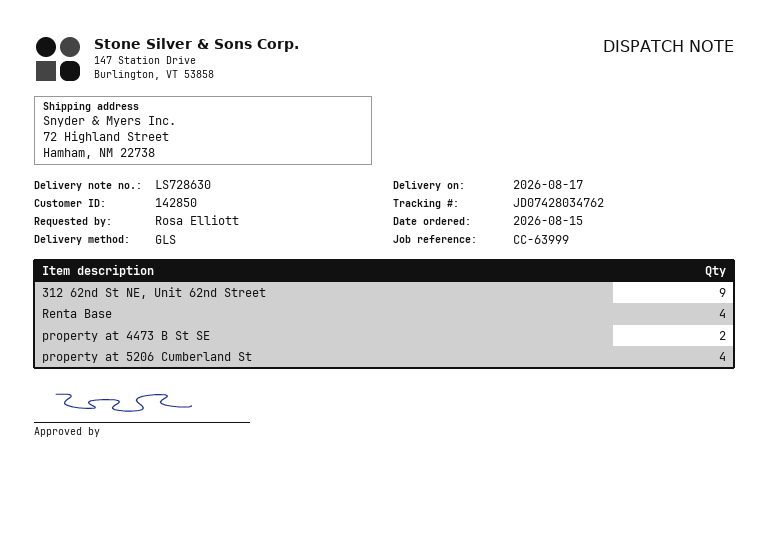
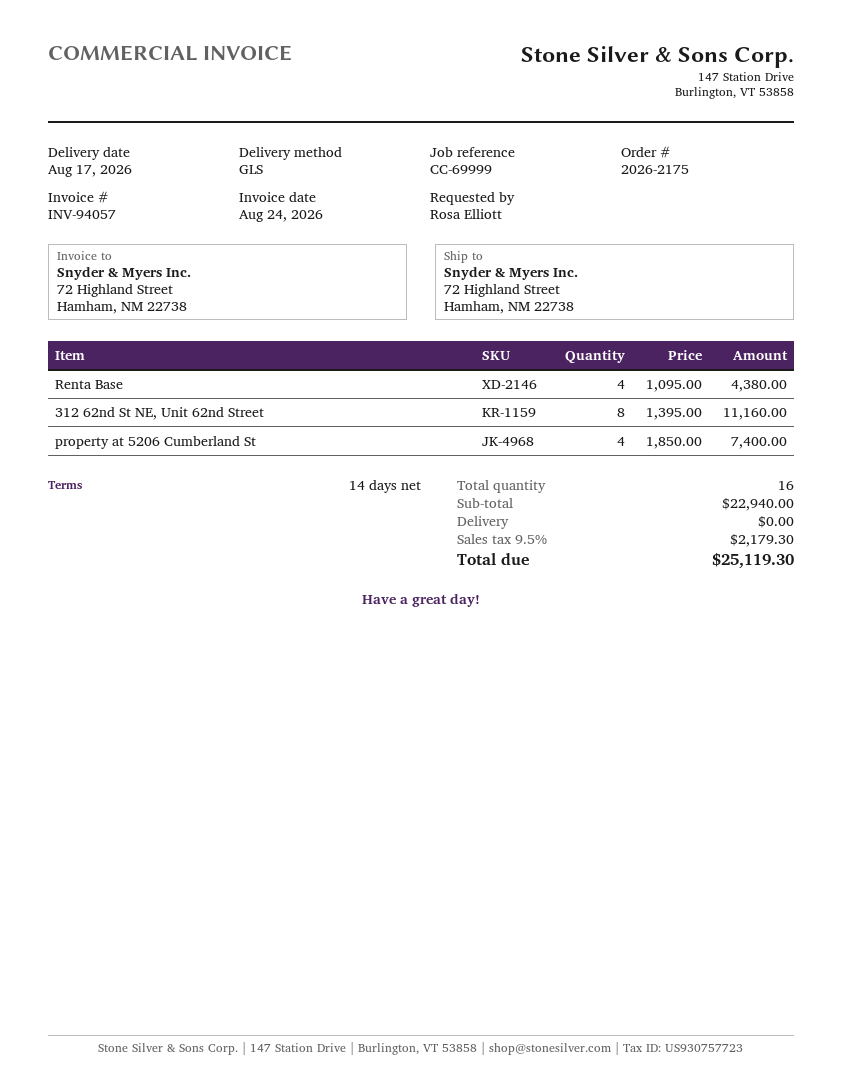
reference: CC-63999 -> CC-69999
312 62nd St NE, Unit 62nd Street: 9 -> 8
property at 4473 B St SE: 2 -> none

